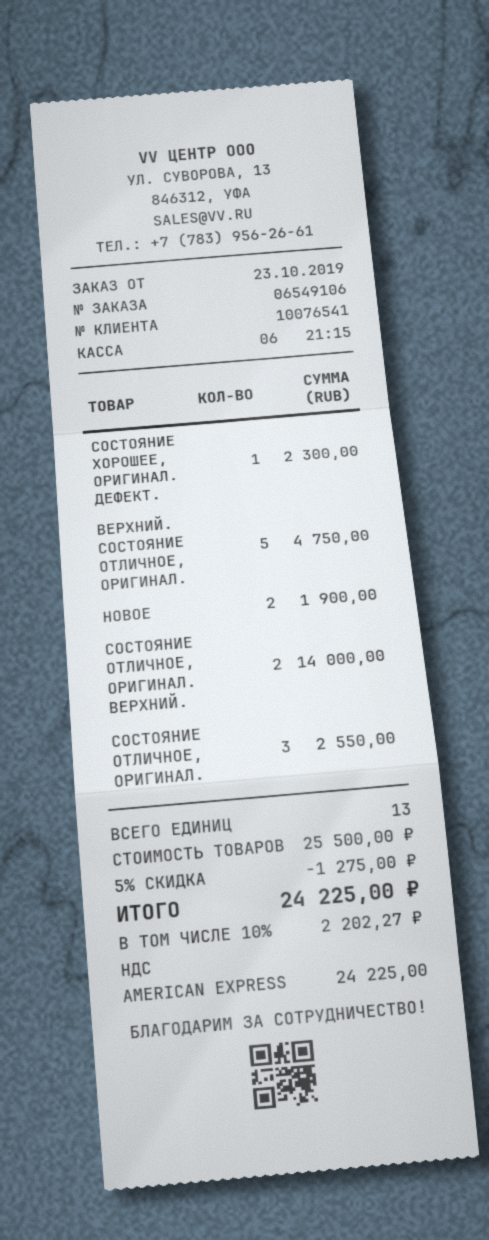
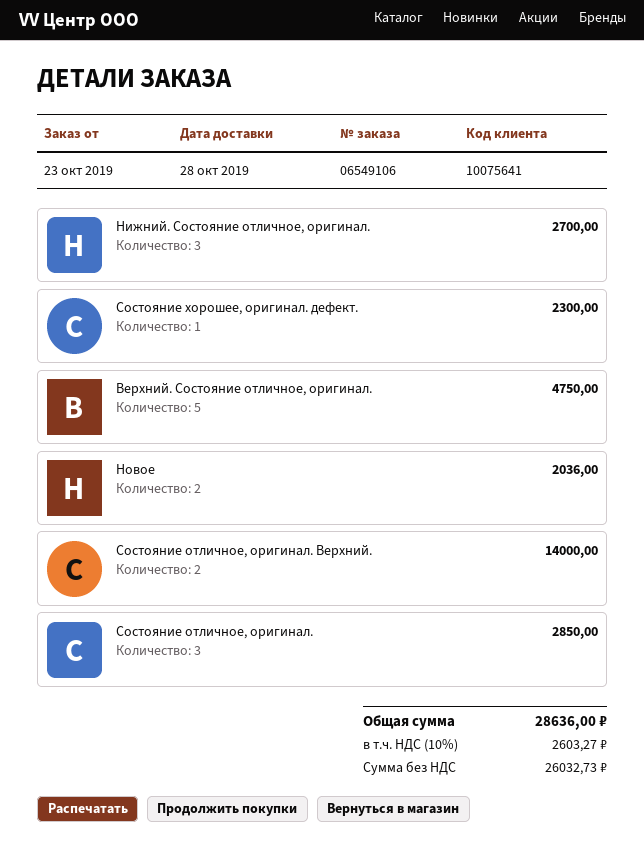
customer number: 10076541 -> 10075641
НОВОЕ: 2 for 1900.00 -> 2 for 2036.00
СОСТОЯНИЕ ОТЛИЧНОЕ, ОРИГИНАЛ.: 3 for 2550.00 -> 3 for 2850.00
Нижний. Состояние отличное, оригинал.: none -> 3 for 2700.00
discount: 5% = 1275.00 -> none
tax: 10% = 2202.27 -> 10% = 2603.27
total: 24225.00 -> 28636.00

